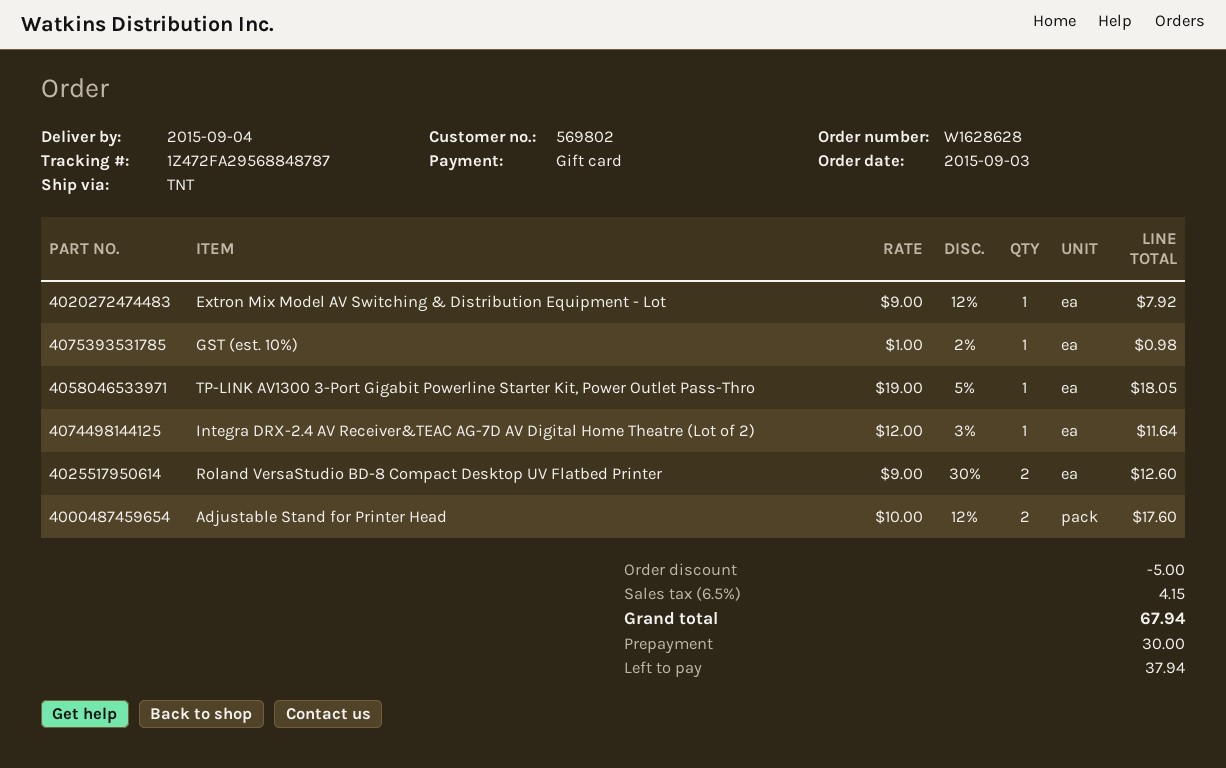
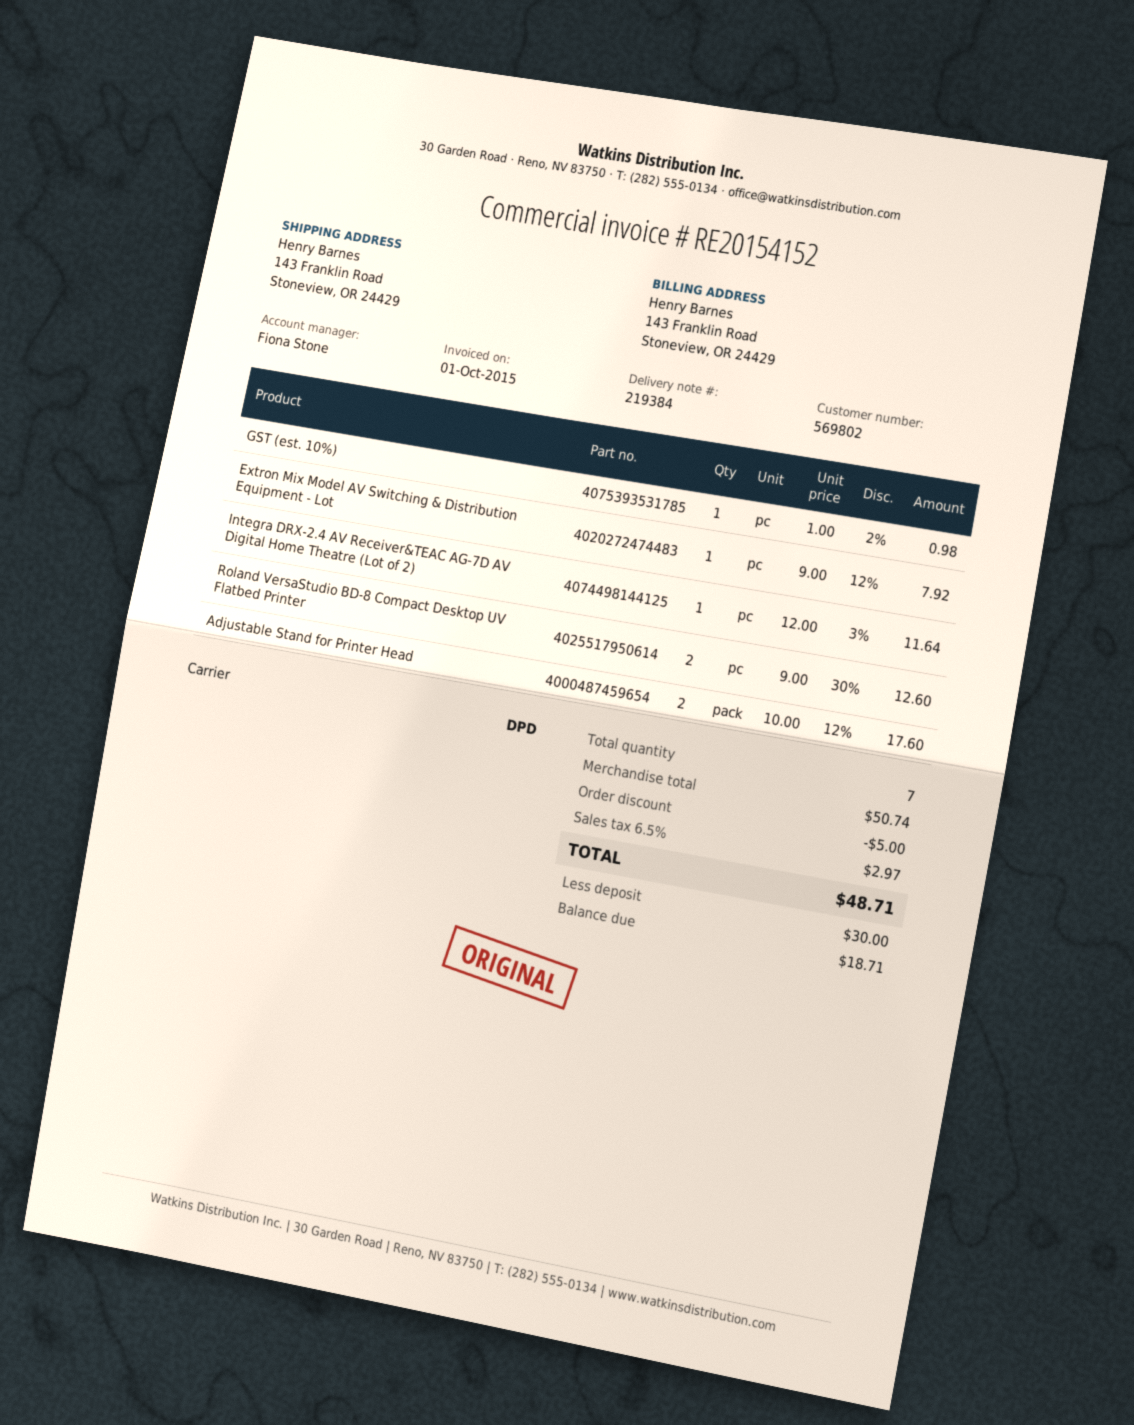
shipping method: TNT -> DPD
TP-LINK AV1300 3-Port Gigabit Powerline Starter Kit, Power Outlet Pass-Thro: 1 x 19.00 - 5% = 18.05 -> none
tax: 6.5% = 4.15 -> 6.5% = 2.97
total: 67.94 -> 48.71
balance: 37.94 -> 18.71

